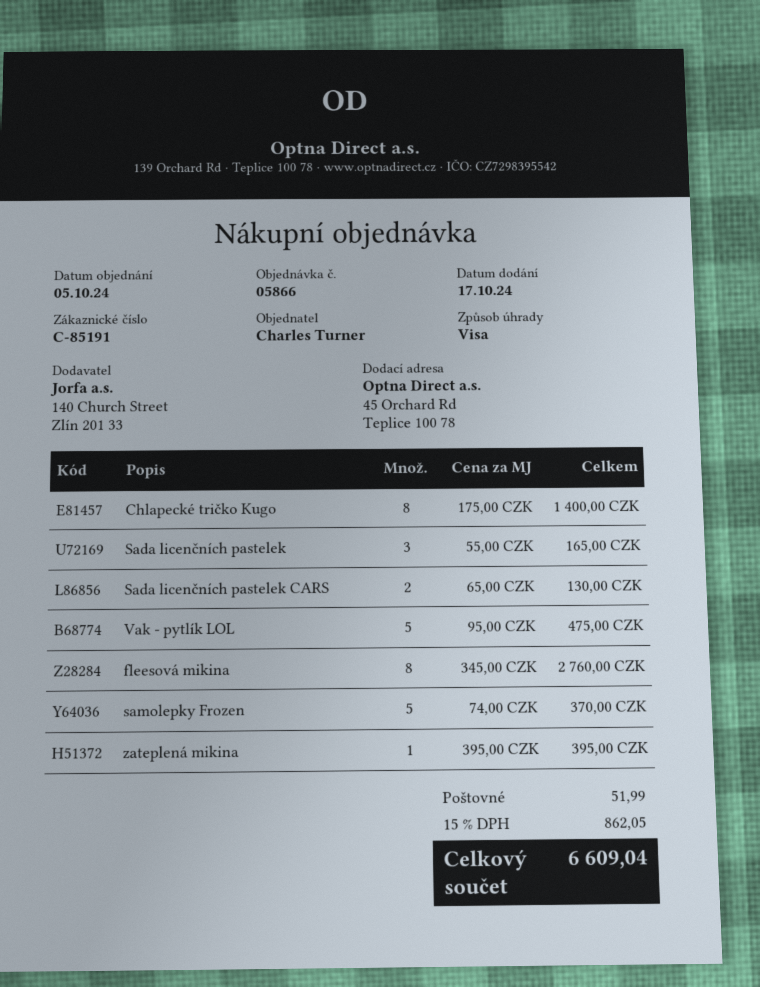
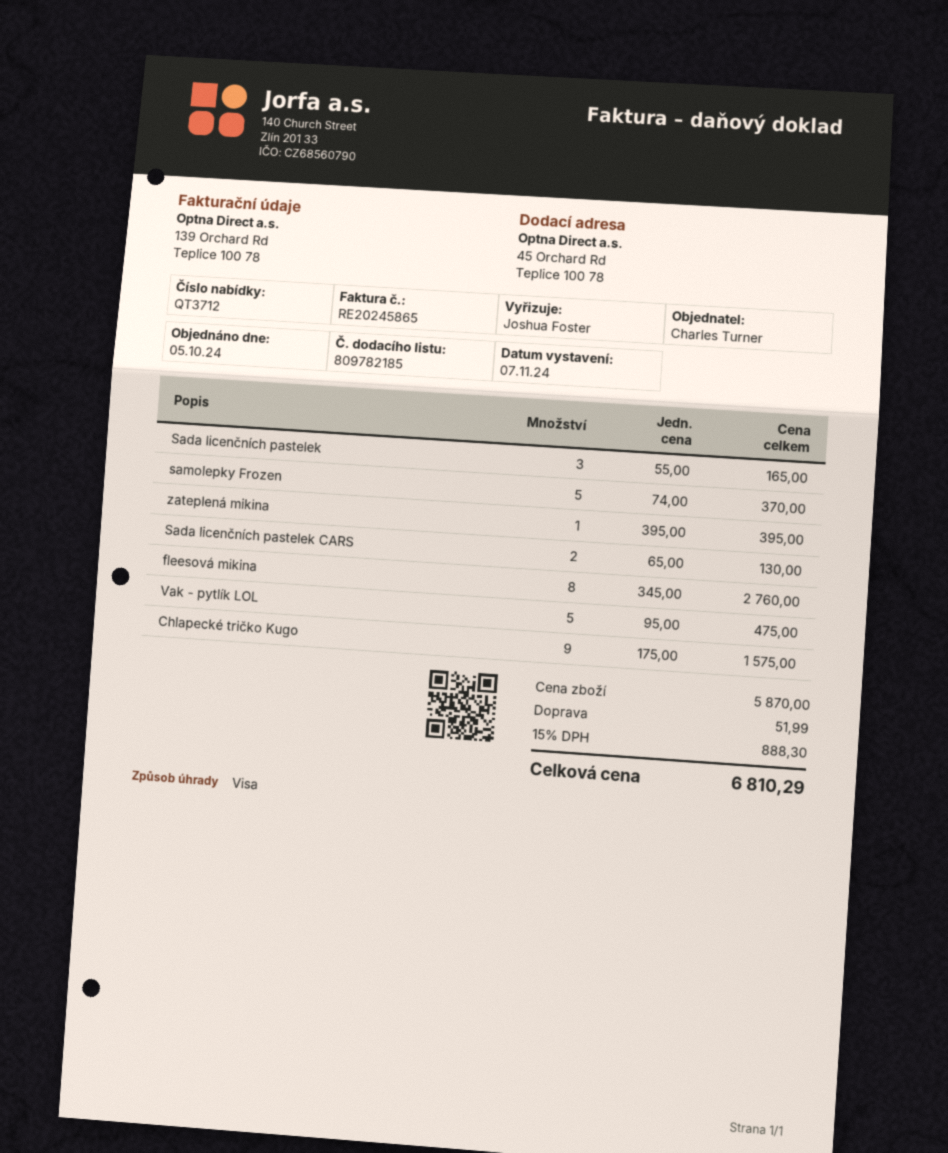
Chlapecké tričko Kugo: 8 x 175.00 = 1400.00 -> 9 x 175.00 = 1575.00
tax: 15% = 862.05 -> 15% = 888.30
total: 6609.04 -> 6810.29

